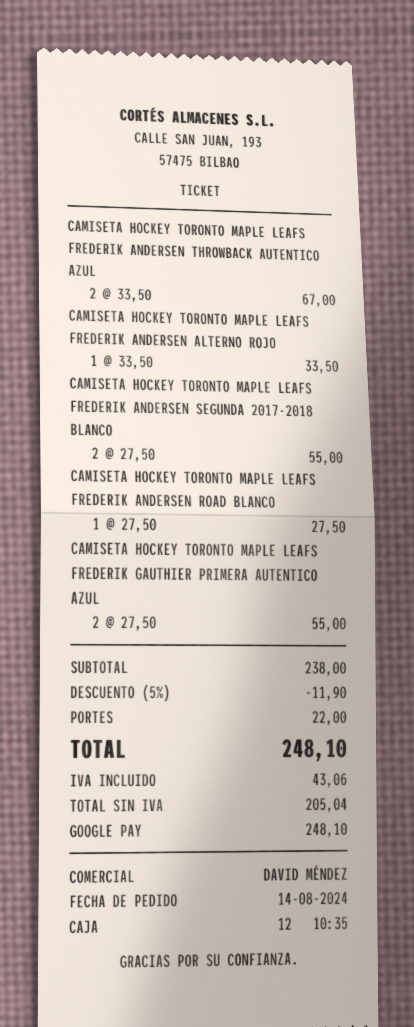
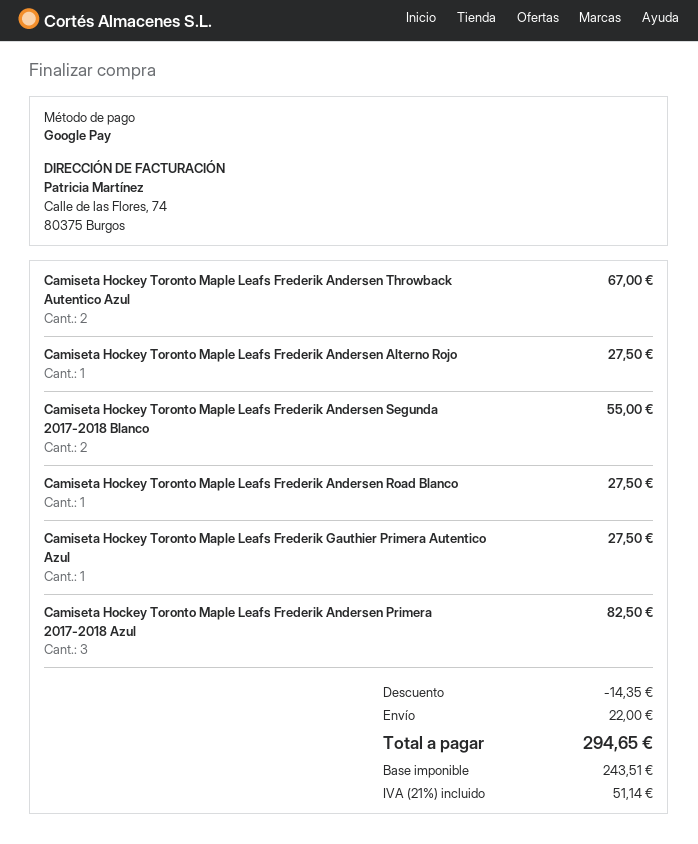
CAMISETA HOCKEY TORONTO MAPLE LEAFS FREDERIK ANDERSEN ALTERNO ROJO: 1 for 33.50 -> 1 for 27.50
CAMISETA HOCKEY TORONTO MAPLE LEAFS FREDERIK GAUTHIER PRIMERA AUTENTICO AZUL: 2 for 55.00 -> 1 for 27.50
Camiseta Hockey Toronto Maple Leafs Frederik Andersen Primera 2017-2018 Azul: none -> 3 for 82.50
discount: 11.90 -> 14.35
net: 205.04 -> 243.51
tax: 43.06 -> 51.14
total: 248.10 -> 294.65

